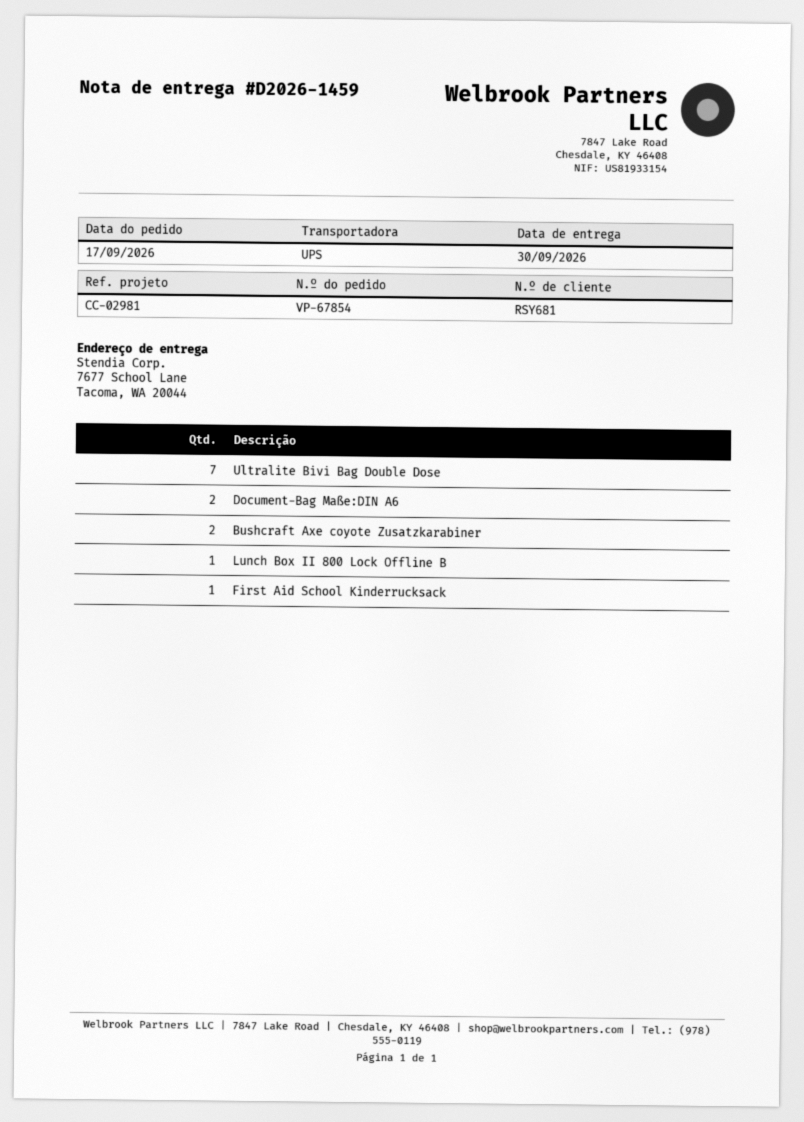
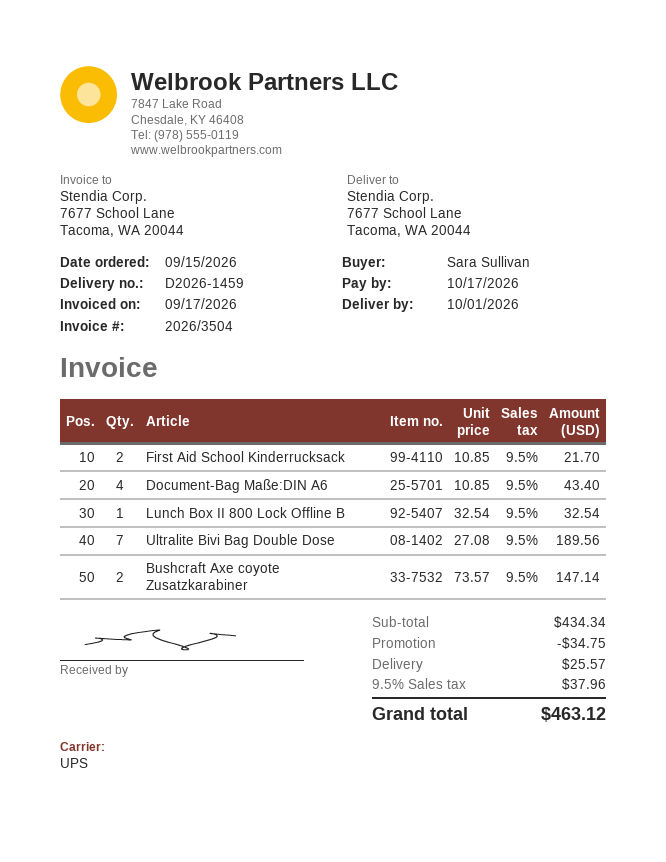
order date: 2026-09-17 -> 2026-09-15
delivery date: 2026-09-30 -> 2026-10-01
Document-Bag Maße:DIN A6: 2 -> 4
First Aid School Kinderrucksack: 1 -> 2

